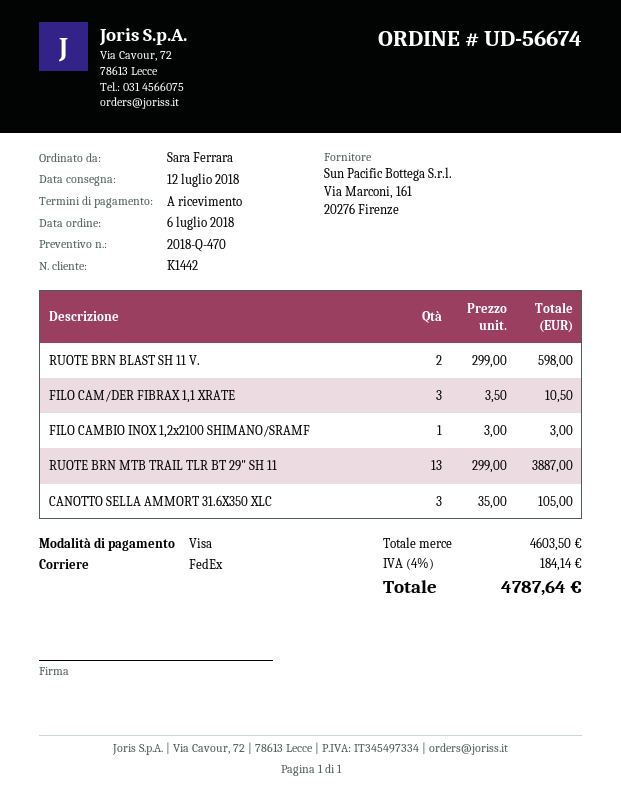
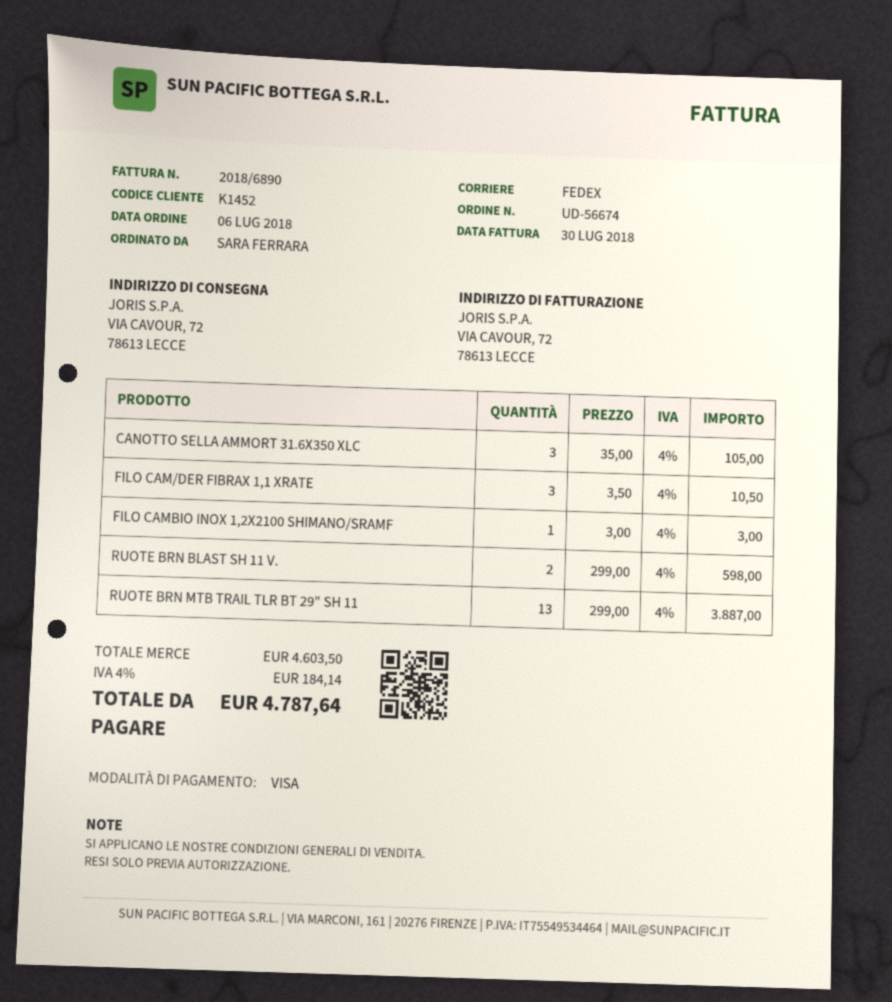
customer number: K1442 -> K1452

